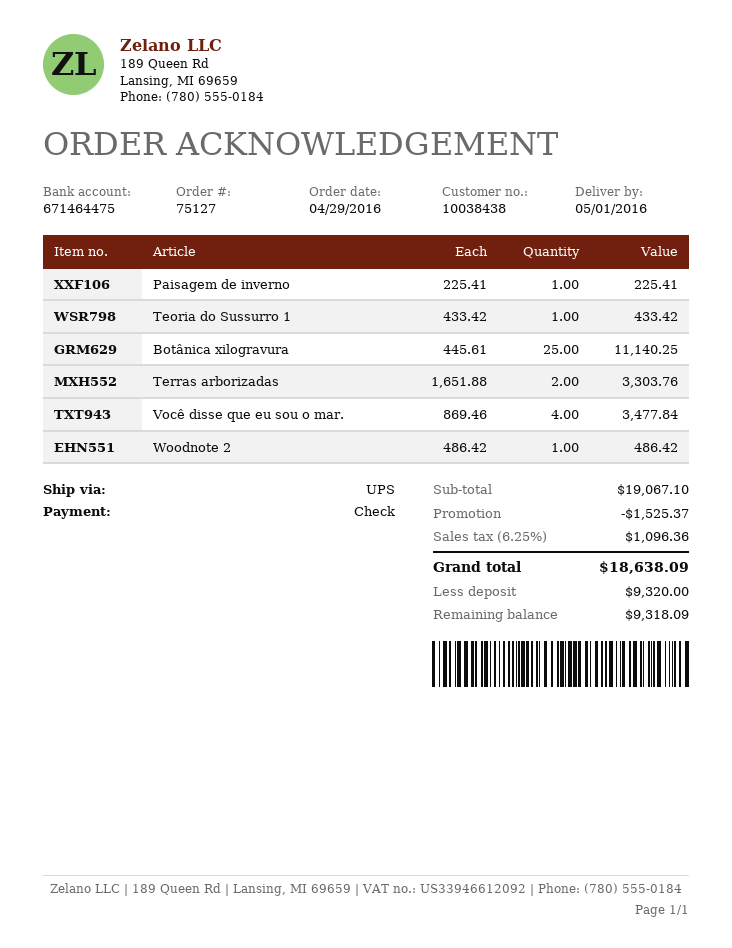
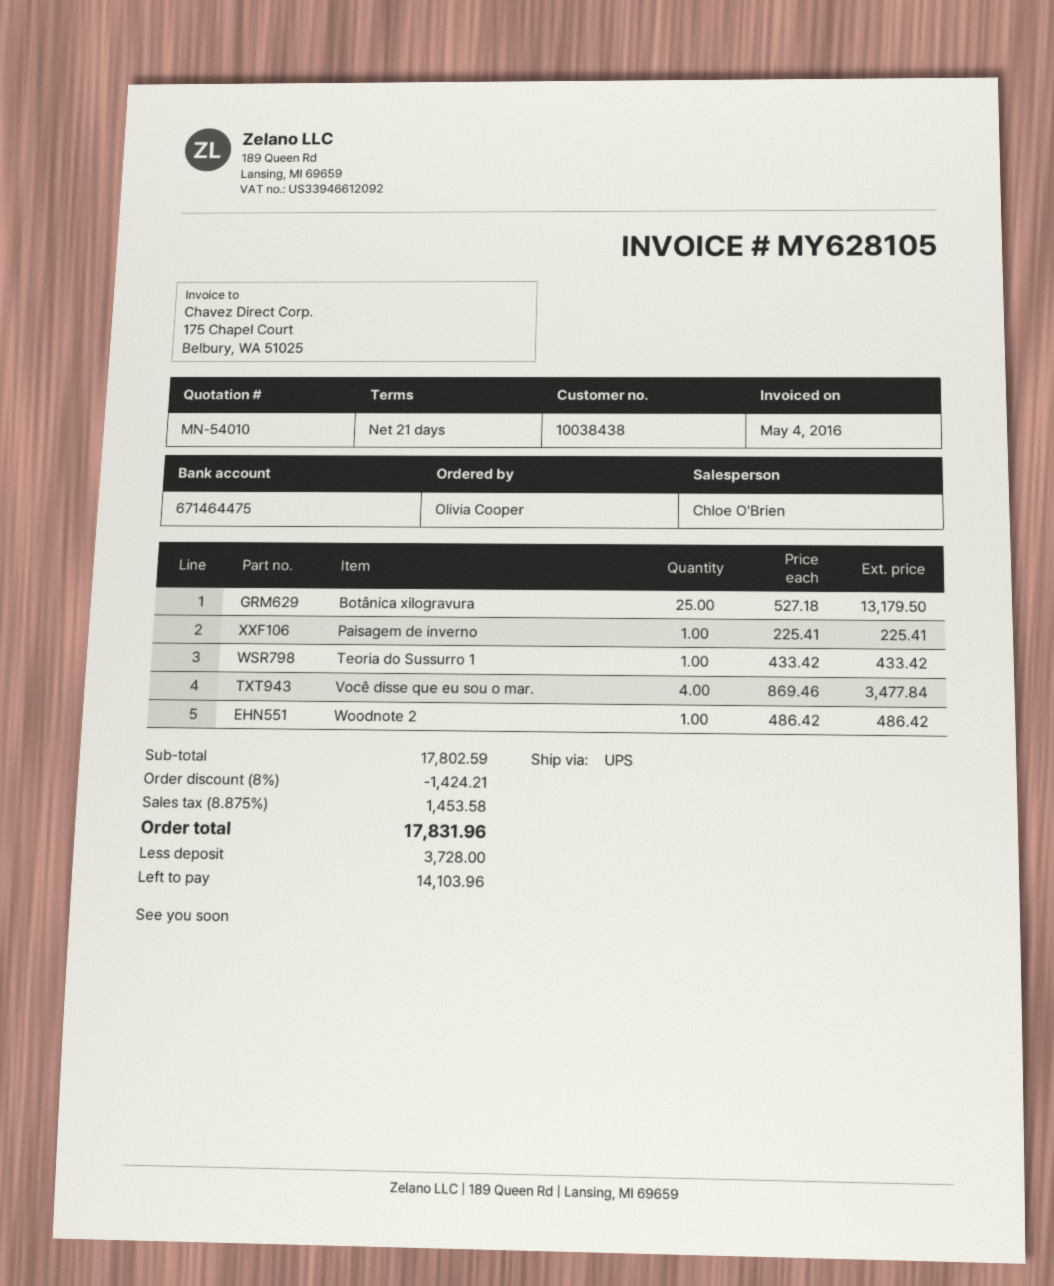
Botânica xilogravura: 25 x 445.61 = 11140.25 -> 25 x 527.18 = 13179.50
Terras arborizadas: 2 x 1651.88 = 3303.76 -> none
subtotal: 19067.10 -> 17802.59
discount: 1525.37 -> 1424.21
tax: 6.25% = 1096.36 -> 8.875% = 1453.58
total: 18638.09 -> 17831.96
deposit: 9320.00 -> 3728.00
balance: 9318.09 -> 14103.96

